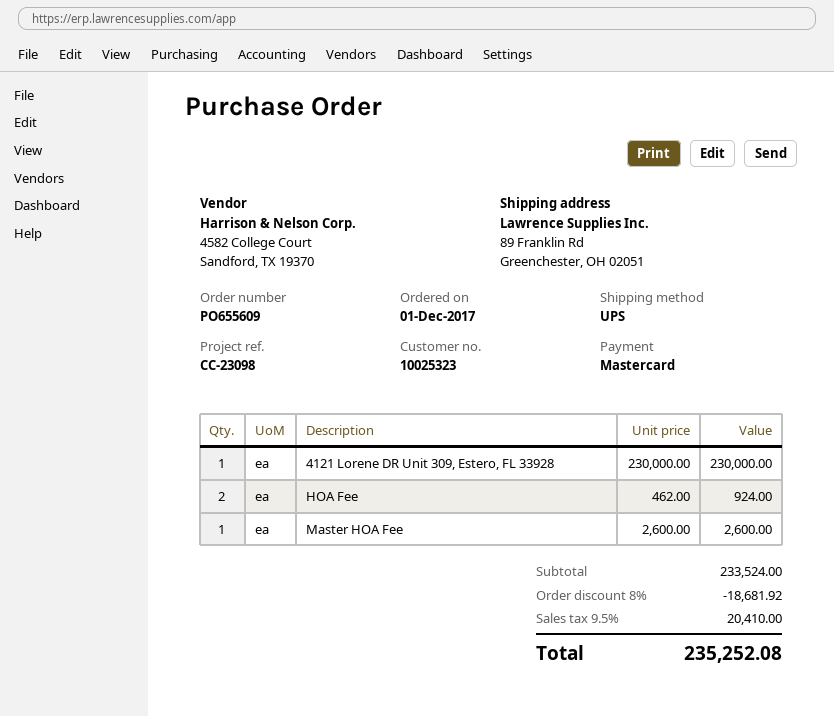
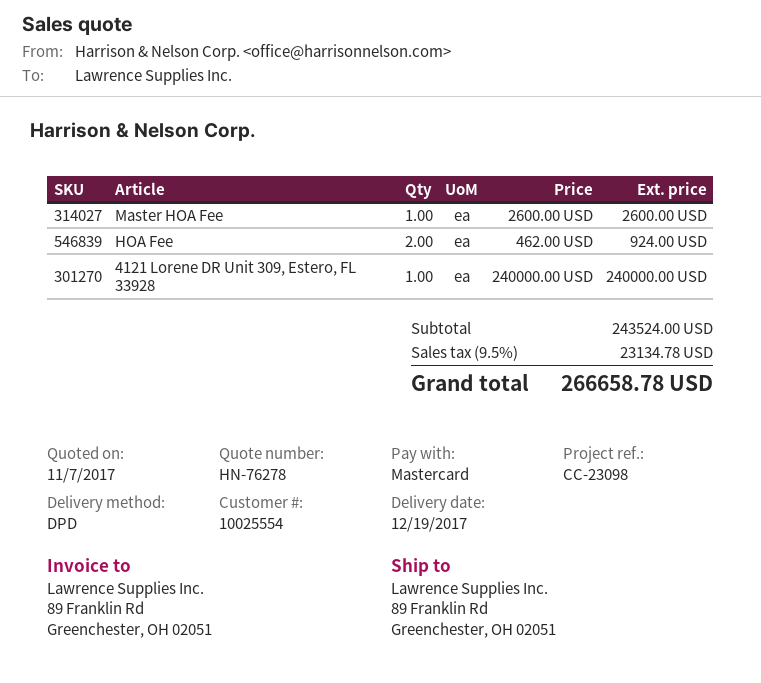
customer number: 10025323 -> 10025554
shipping method: UPS -> DPD
4121 Lorene DR Unit 309, Estero, FL 33928: 1 x 230000.00 = 230000.00 -> 1 x 240000.00 = 240000.00
subtotal: 233524.00 -> 243524.00
discount: 8% = 18681.92 -> none
tax: 9.5% = 20410.00 -> 9.5% = 23134.78
total: 235252.08 -> 266658.78

